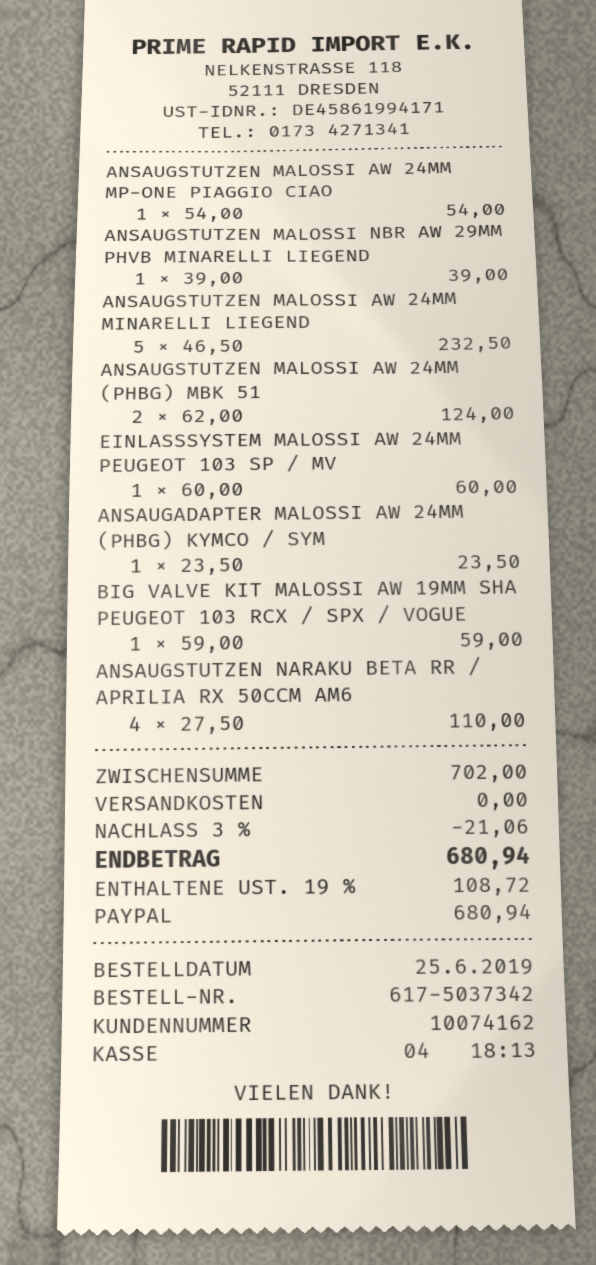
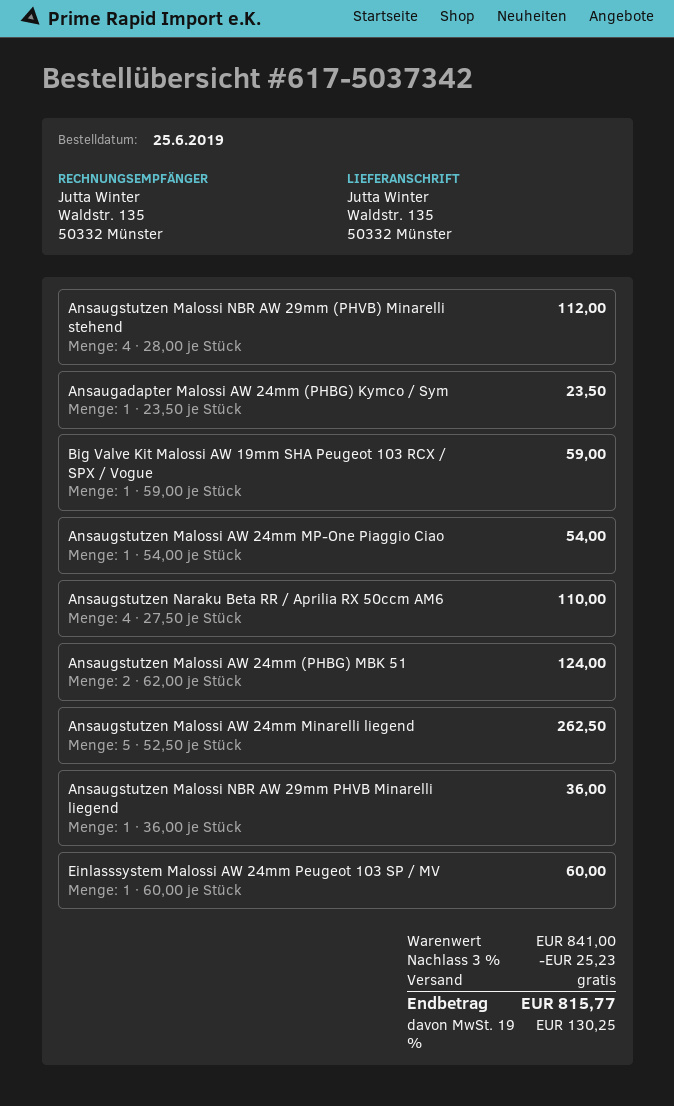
ANSAUGSTUTZEN MALOSSI NBR AW 29MM PHVB MINARELLI LIEGEND: 1 x 39.00 = 39.00 -> 1 x 36.00 = 36.00
ANSAUGSTUTZEN MALOSSI AW 24MM MINARELLI LIEGEND: 5 x 46.50 = 232.50 -> 5 x 52.50 = 262.50
Ansaugstutzen Malossi NBR AW 29mm (PHVB) Minarelli stehend: none -> 4 x 28.00 = 112.00
subtotal: 702.00 -> 841.00
discount: 3% = 21.06 -> 3% = 25.23
tax: 19% = 108.72 -> 19% = 130.25
total: 680.94 -> 815.77

